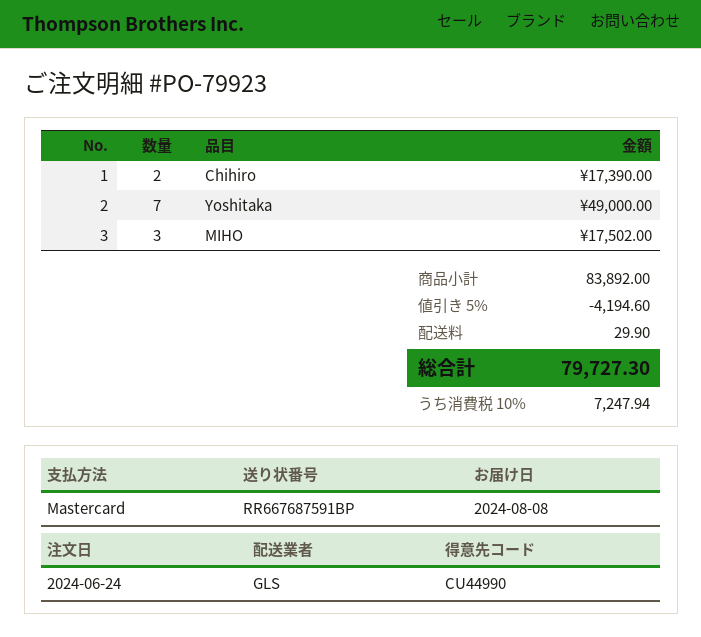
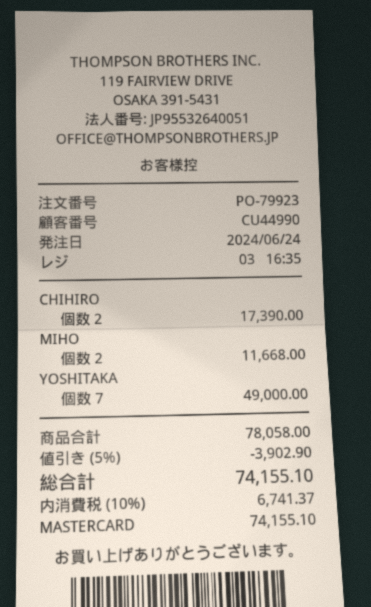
MIHO: 3 for 17502.00 -> 2 for 11668.00
subtotal: 83892.00 -> 78058.00
discount: 5% = 4194.60 -> 5% = 3902.90
shipping: 29.90 -> none
tax: 10% = 7247.94 -> 10% = 6741.37
total: 79727.30 -> 74155.10

